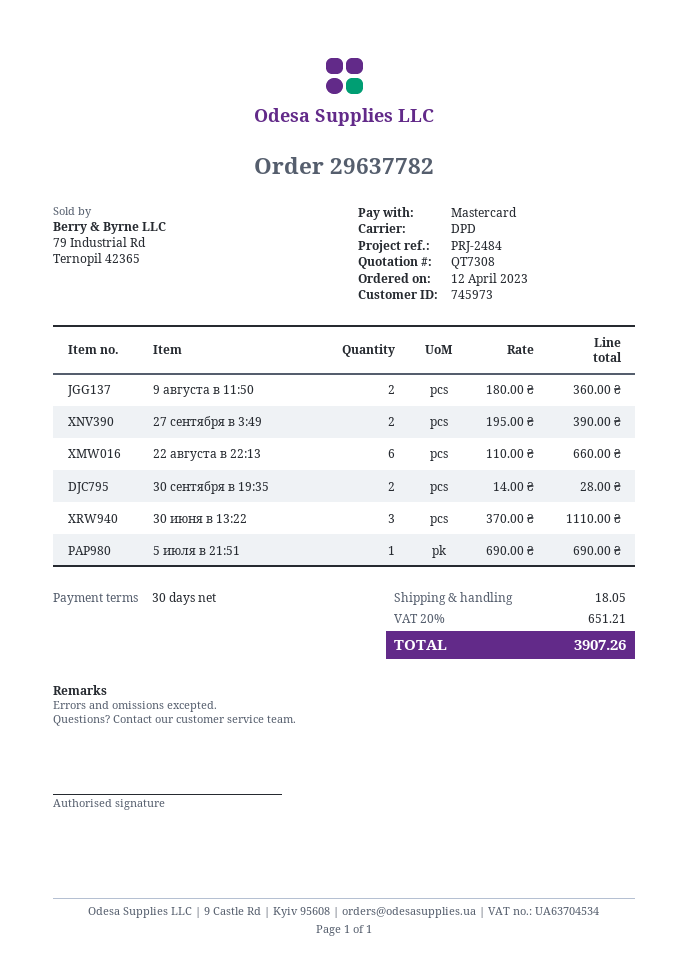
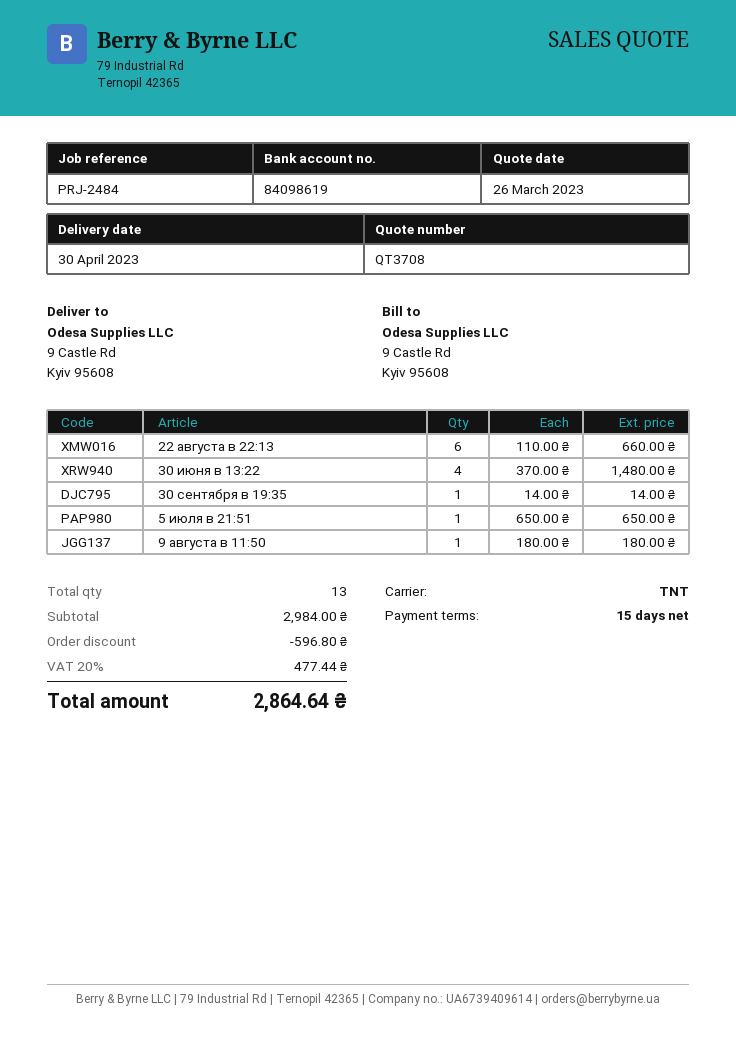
quote number: QT7308 -> QT3708
payment terms: 30 days -> 15 days
shipping method: DPD -> TNT
9 августа в 11:50: 2 x 180.00 = 360.00 -> 1 x 180.00 = 180.00
27 сентября в 3:49: 2 x 195.00 = 390.00 -> none
30 сентября в 19:35: 2 x 14.00 = 28.00 -> 1 x 14.00 = 14.00
30 июня в 13:22: 3 x 370.00 = 1110.00 -> 4 x 370.00 = 1480.00
5 июля в 21:51: 1 x 690.00 = 690.00 -> 1 x 650.00 = 650.00
discount: none -> 596.80
shipping: 18.05 -> none
tax: 20% = 651.21 -> 20% = 477.44
total: 3907.26 -> 2864.64

